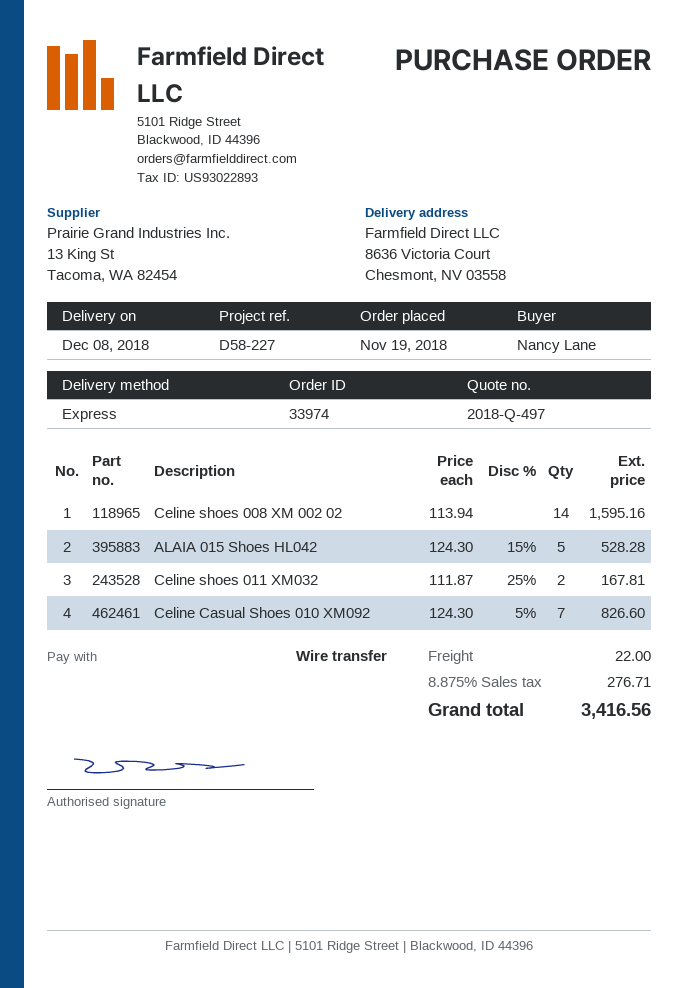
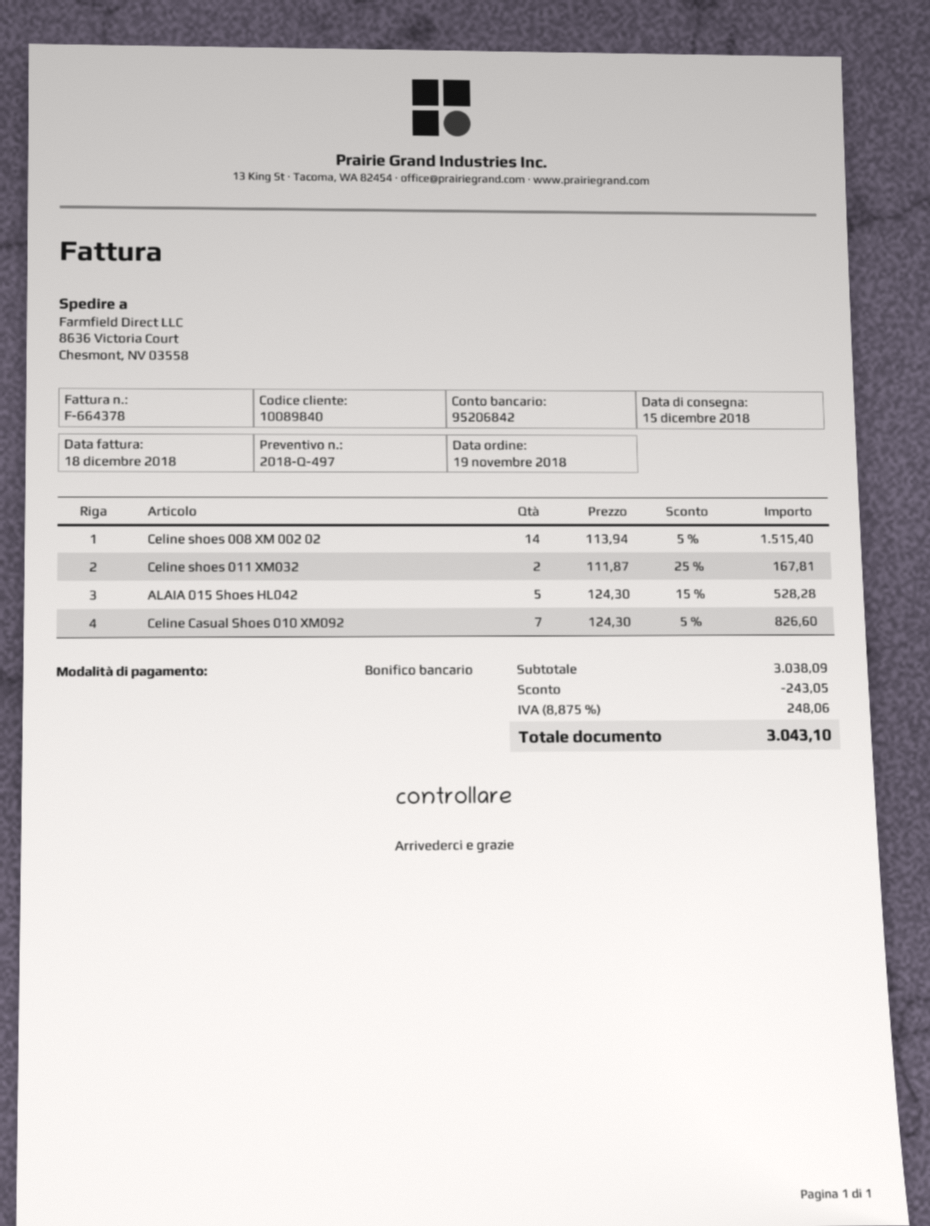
delivery date: 2018-12-08 -> 2018-12-15
Celine shoes 008 XM 002 02: 14 x 113.94 = 1595.16 -> 14 x 113.94 - 5% = 1515.40
discount: none -> 243.05
shipping: 22.00 -> none
tax: 8.875% = 276.71 -> 8.875% = 248.06
total: 3416.56 -> 3043.10

